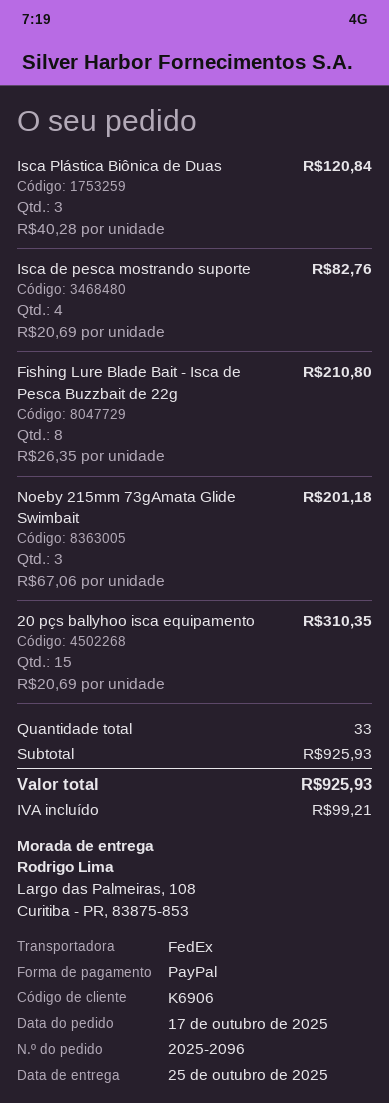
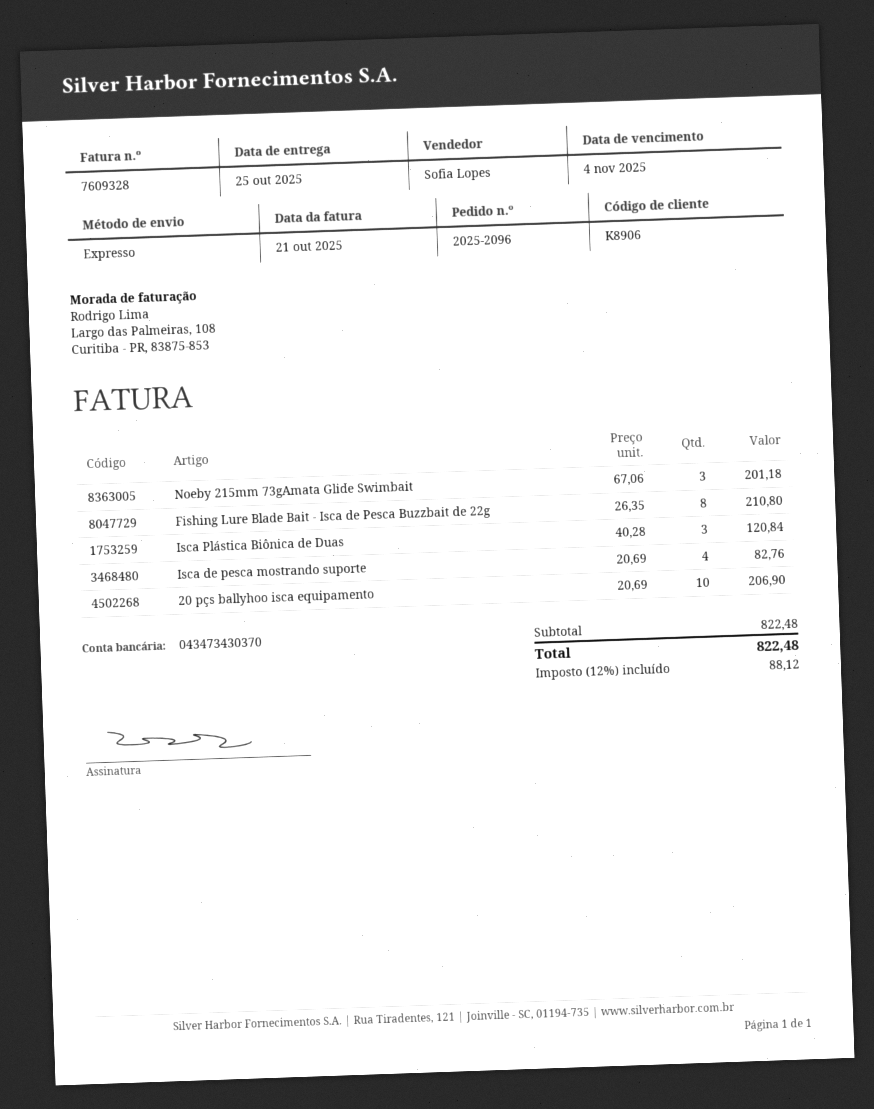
customer number: K6906 -> K8906
shipping method: FedEx -> express
20 pçs ballyhoo isca equipamento: 15 x 20.69 = 310.35 -> 10 x 20.69 = 206.90
subtotal: 925.93 -> 822.48
tax: 99.21 -> 88.12
total: 925.93 -> 822.48

